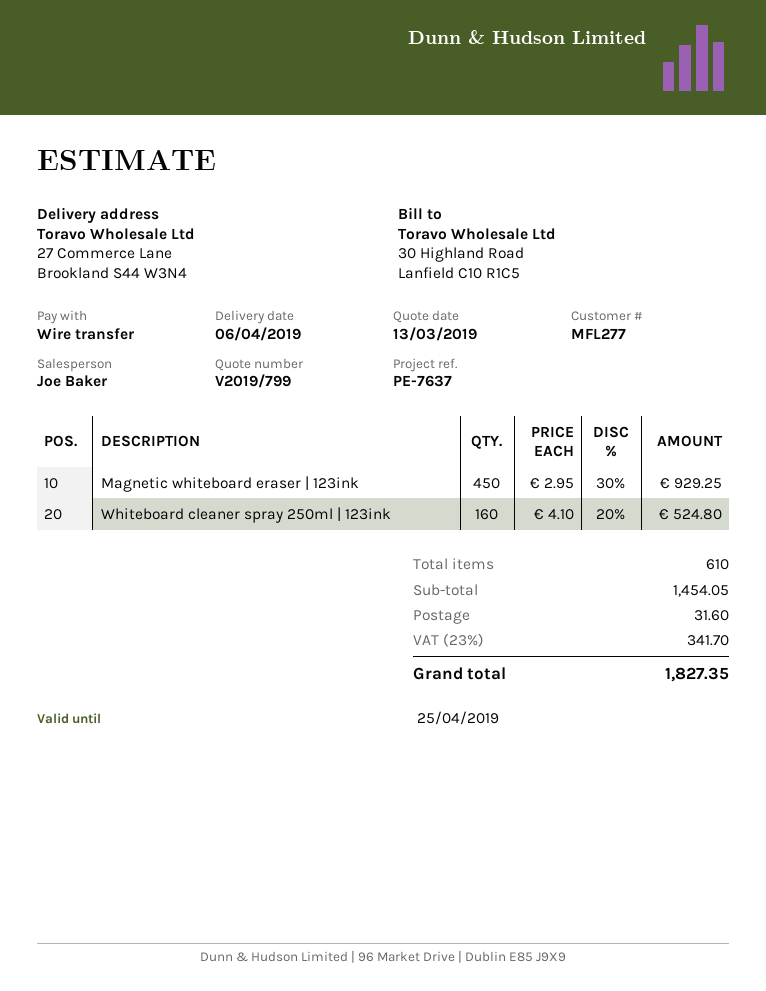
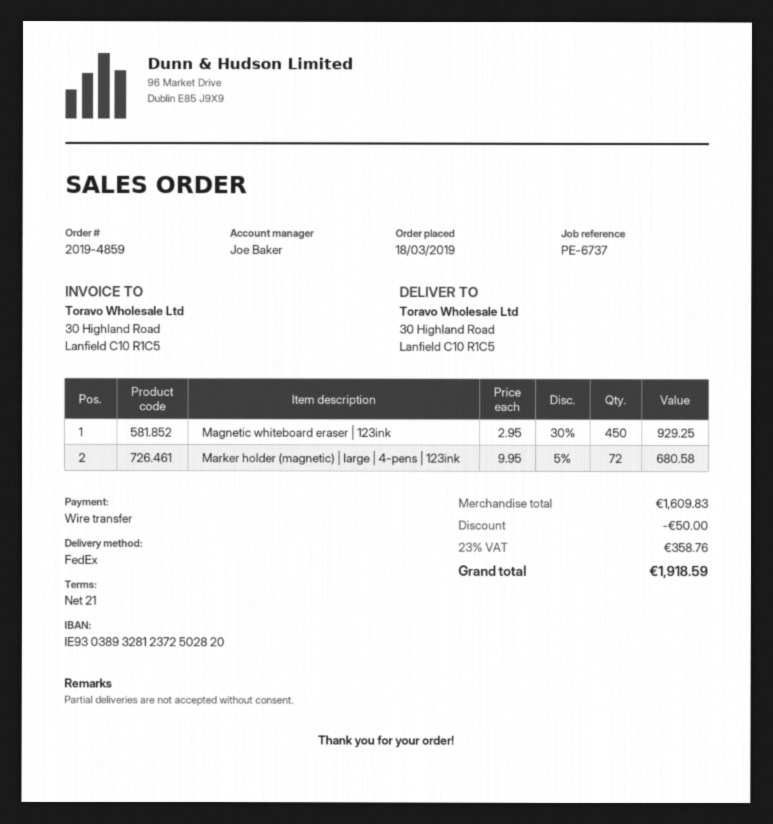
reference: PE-7637 -> PE-6737
ship to: 27 Commerce Lane, Brookland S44 W3N4 -> 30 Highland Road, Lanfield C10 R1C5
Whiteboard cleaner spray 250ml | 123ink: 160 x 4.10 - 20% = 524.80 -> none
Marker holder (magnetic) | large | 4-pens | 123ink: none -> 72 x 9.95 - 5% = 680.58
subtotal: 1454.05 -> 1609.83
discount: none -> 50.00
shipping: 31.60 -> none
tax: 23% = 341.70 -> 23% = 358.76
total: 1827.35 -> 1918.59

